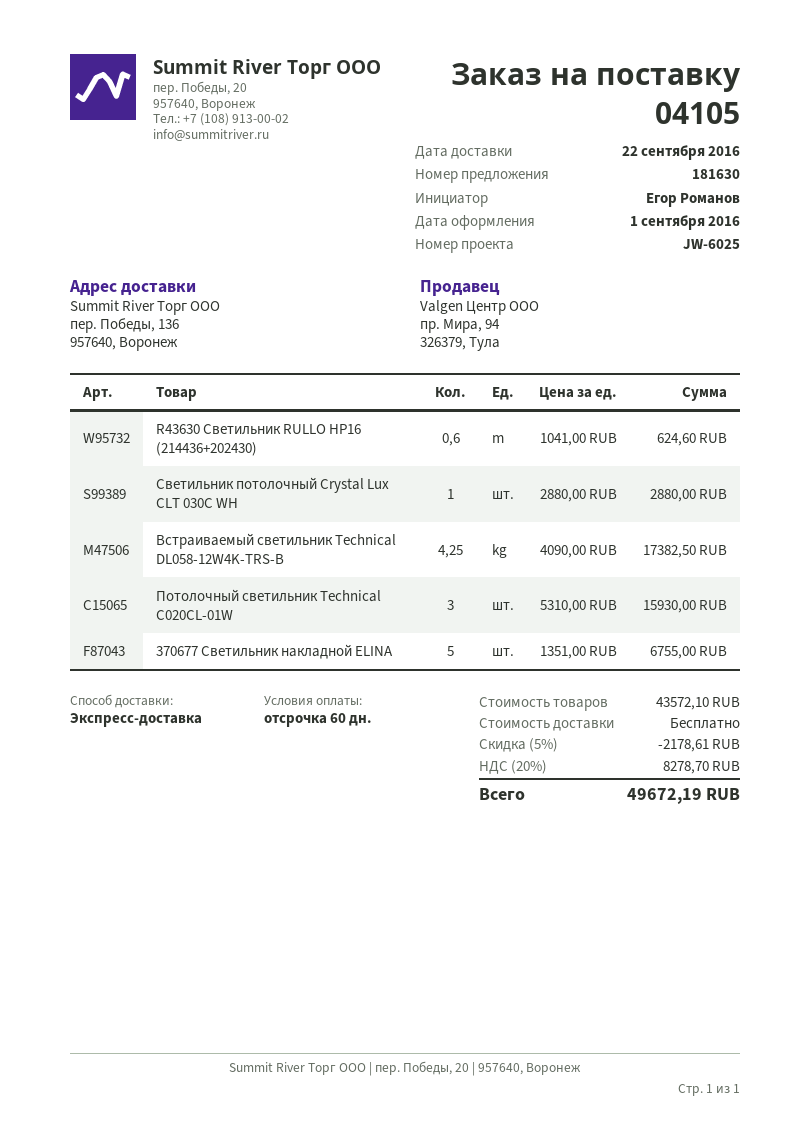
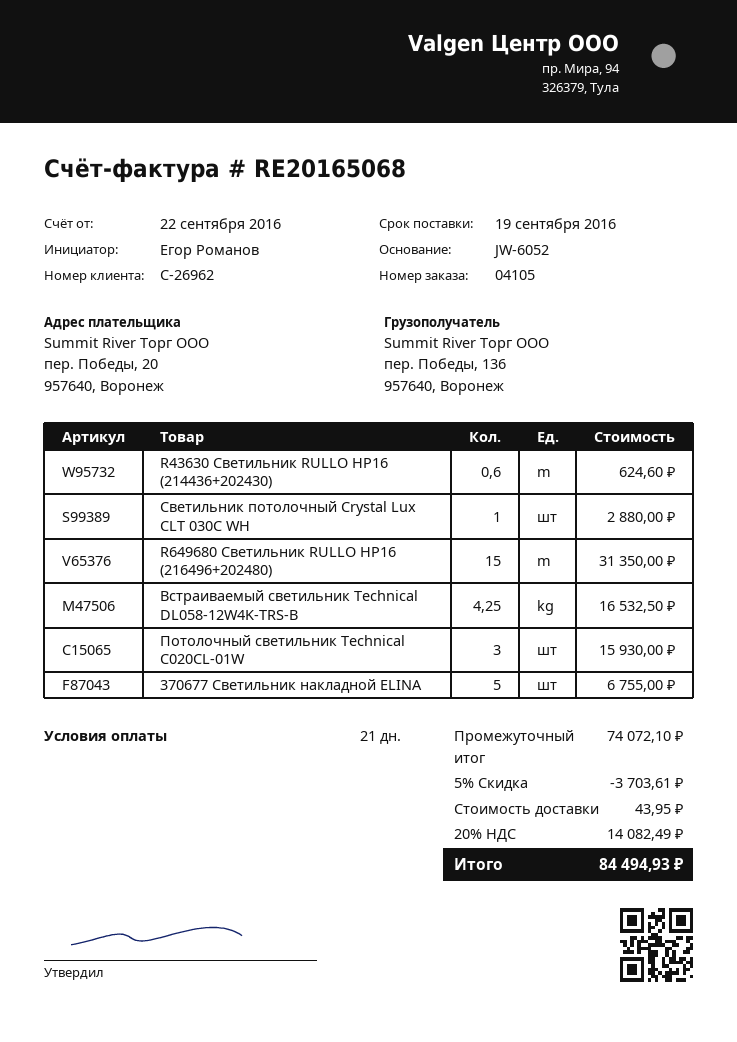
delivery date: 2016-09-22 -> 2016-09-19
payment terms: 60 days -> 21 days
reference: JW-6025 -> JW-6052
Встраиваемый светильник Technical DL058-12W4K-TRS-B: 4.25 for 17382.50 -> 4.25 for 16532.50
R649680 Светильник RULLO HP16 (216496+202480): none -> 15 for 31350.00
subtotal: 43572.10 -> 74072.10
discount: 5% = 2178.61 -> 5% = 3703.61
shipping: 0.00 -> 43.95
tax: 20% = 8278.70 -> 20% = 14082.49
total: 49672.19 -> 84494.93

